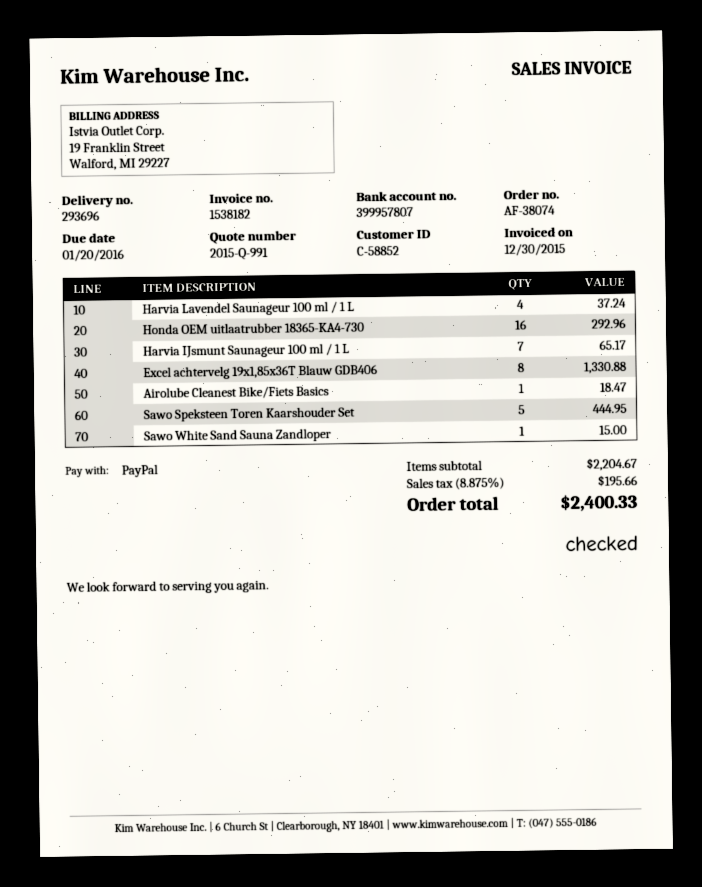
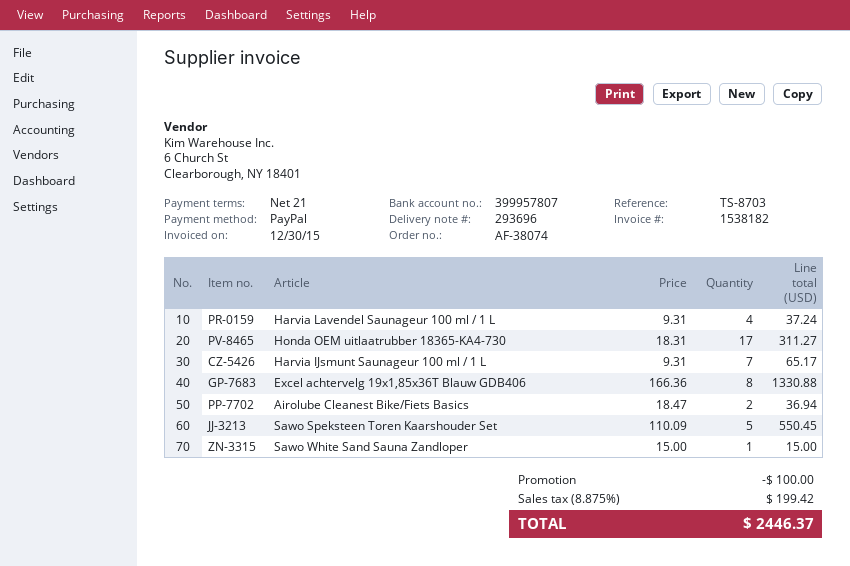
Honda OEM uitlaatrubber 18365-KA4-730: 16 for 292.96 -> 17 for 311.27
Airolube Cleanest Bike/Fiets Basics: 1 for 18.47 -> 2 for 36.94
Sawo Speksteen Toren Kaarshouder Set: 5 for 444.95 -> 5 for 550.45
discount: none -> 100.00
tax: 8.875% = 195.66 -> 8.875% = 199.42
total: 2400.33 -> 2446.37

